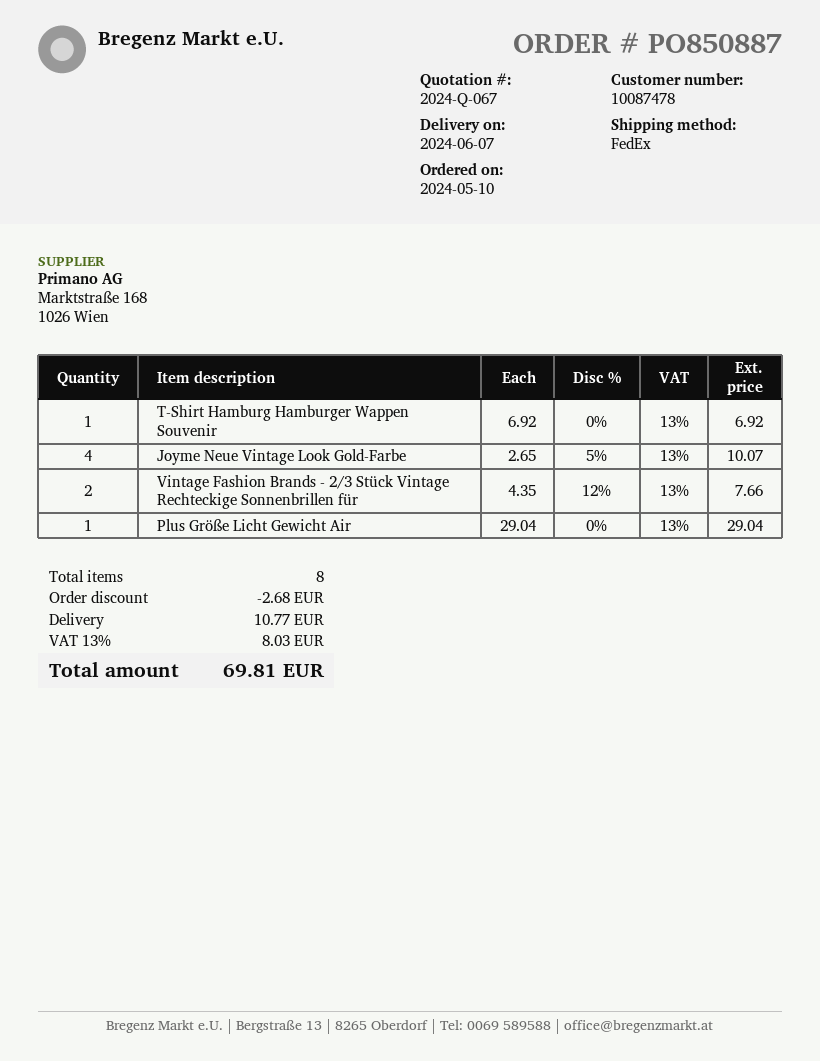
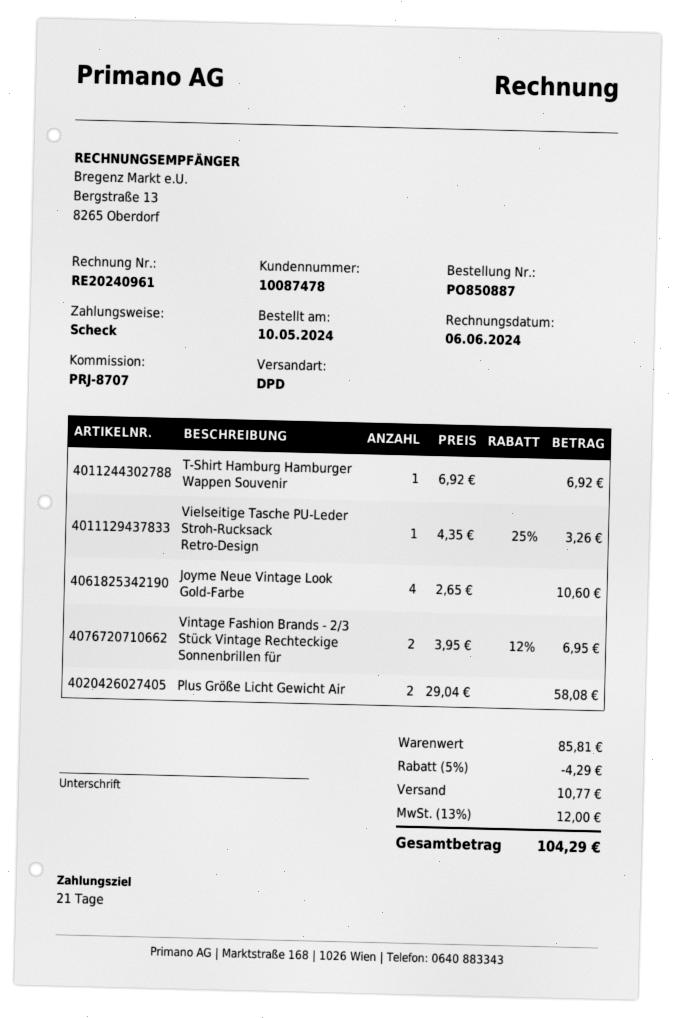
shipping method: FedEx -> DPD
Joyme Neue Vintage Look Gold-Farbe: 4 x 2.65 - 5% = 10.07 -> 4 x 2.65 = 10.60
Vintage Fashion Brands - 2/3 Stück Vintage Rechteckige Sonnenbrillen für: 2 x 4.35 - 12% = 7.66 -> 2 x 3.95 - 12% = 6.95
Plus Größe Licht Gewicht Air: 1 x 29.04 = 29.04 -> 2 x 29.04 = 58.08
Vielseitige Tasche PU-Leder Stroh-Rucksack Retro-Design: none -> 1 x 4.35 - 25% = 3.26
discount: 2.68 -> 4.29
tax: 13% = 8.03 -> 13% = 12.00
total: 69.81 -> 104.29

